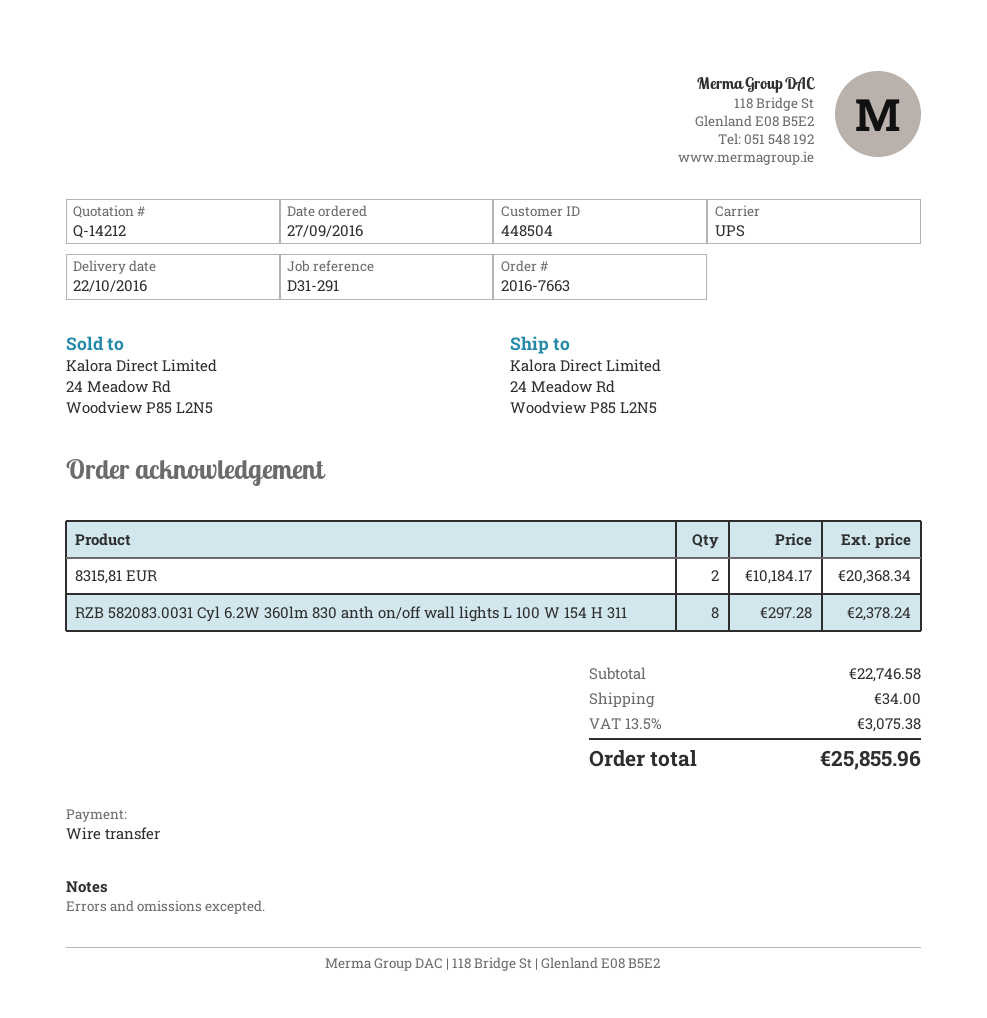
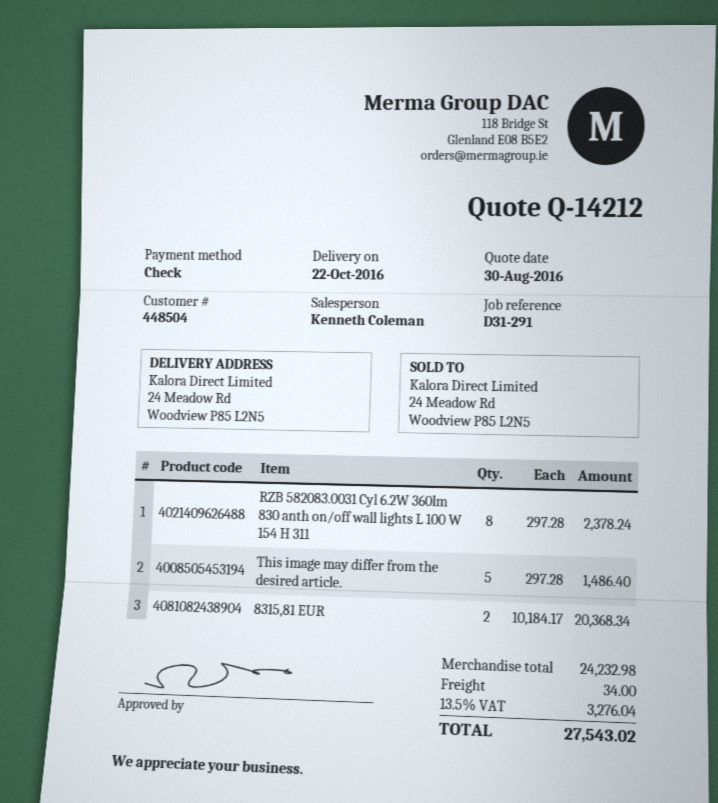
payment method: bank transfer -> cheque
This image may differ from the desired article.: none -> 5 x 297.28 = 1486.40
subtotal: 22746.58 -> 24232.98
tax: 13.5% = 3075.38 -> 13.5% = 3276.04
total: 25855.96 -> 27543.02

